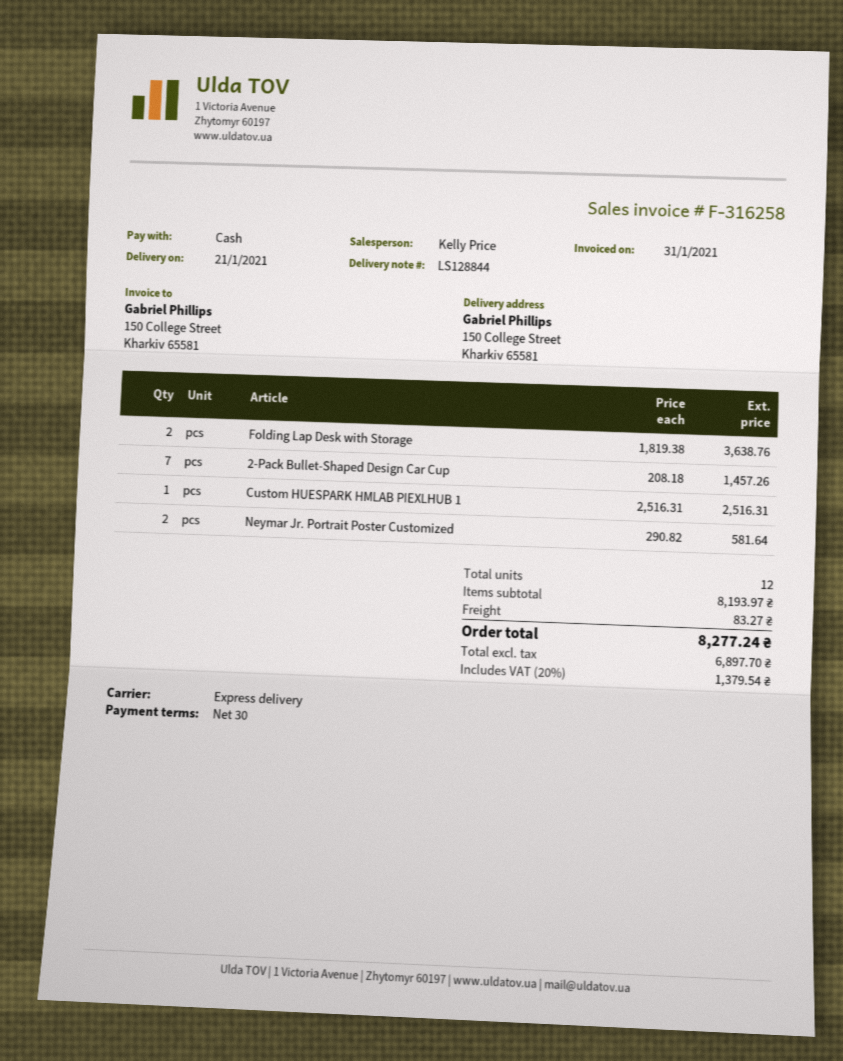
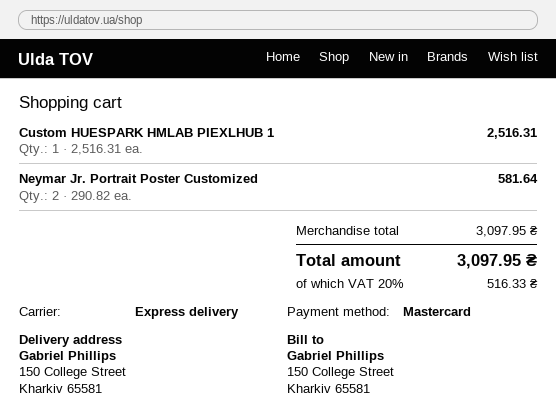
payment method: cash -> Mastercard
Folding Lap Desk with Storage: 2 x 1819.38 = 3638.76 -> none
2-Pack Bullet-Shaped Design Car Cup: 7 x 208.18 = 1457.26 -> none
subtotal: 8193.97 -> 3097.95
shipping: 83.27 -> none
tax: 20% = 1379.54 -> 20% = 516.33
total: 8277.24 -> 3097.95

